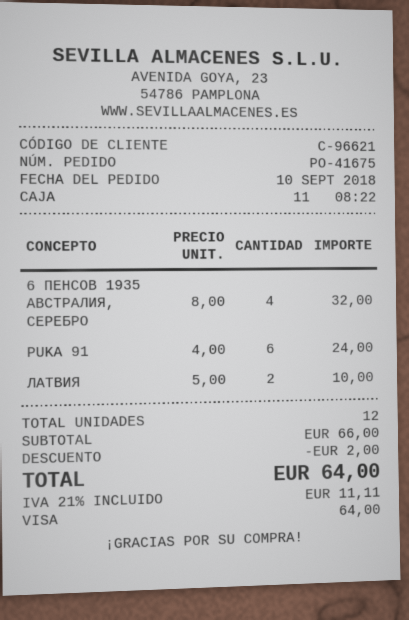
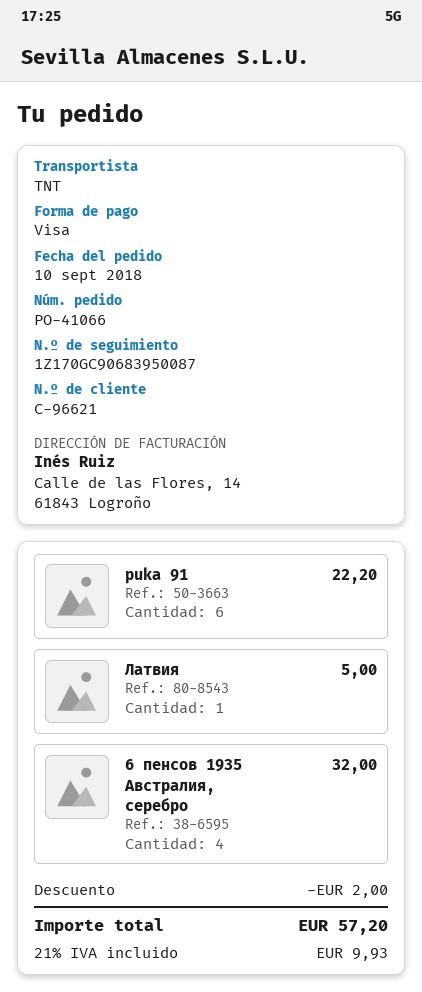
order number: PO-41675 -> PO-41066
PUKA 91: 6 for 24.00 -> 6 for 22.20
ЛАТВИЯ: 2 for 10.00 -> 1 for 5.00
tax: 21% = 11.11 -> 21% = 9.93
total: 64.00 -> 57.20

